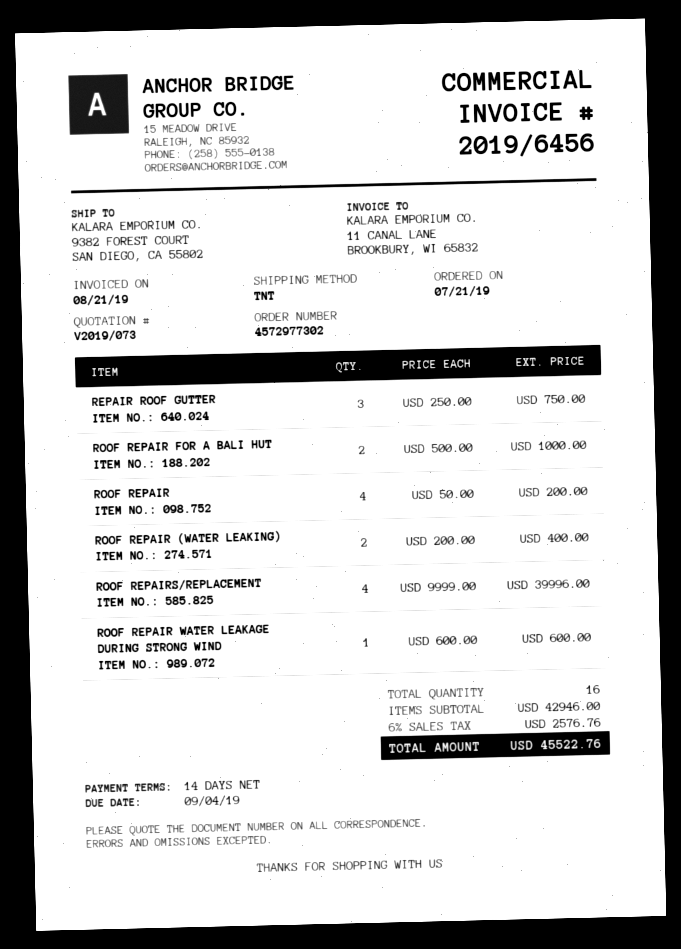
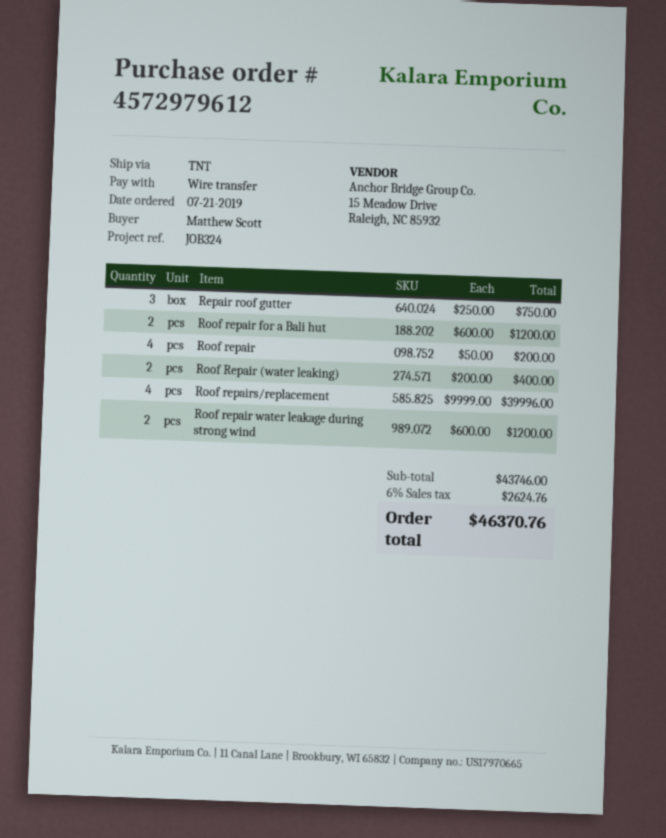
order number: 4572977302 -> 4572979612
ROOF REPAIR FOR A BALI HUT: 2 x 500.00 = 1000.00 -> 2 x 600.00 = 1200.00
ROOF REPAIR WATER LEAKAGE DURING STRONG WIND: 1 x 600.00 = 600.00 -> 2 x 600.00 = 1200.00
subtotal: 42946.00 -> 43746.00
tax: 6% = 2576.76 -> 6% = 2624.76
total: 45522.76 -> 46370.76

